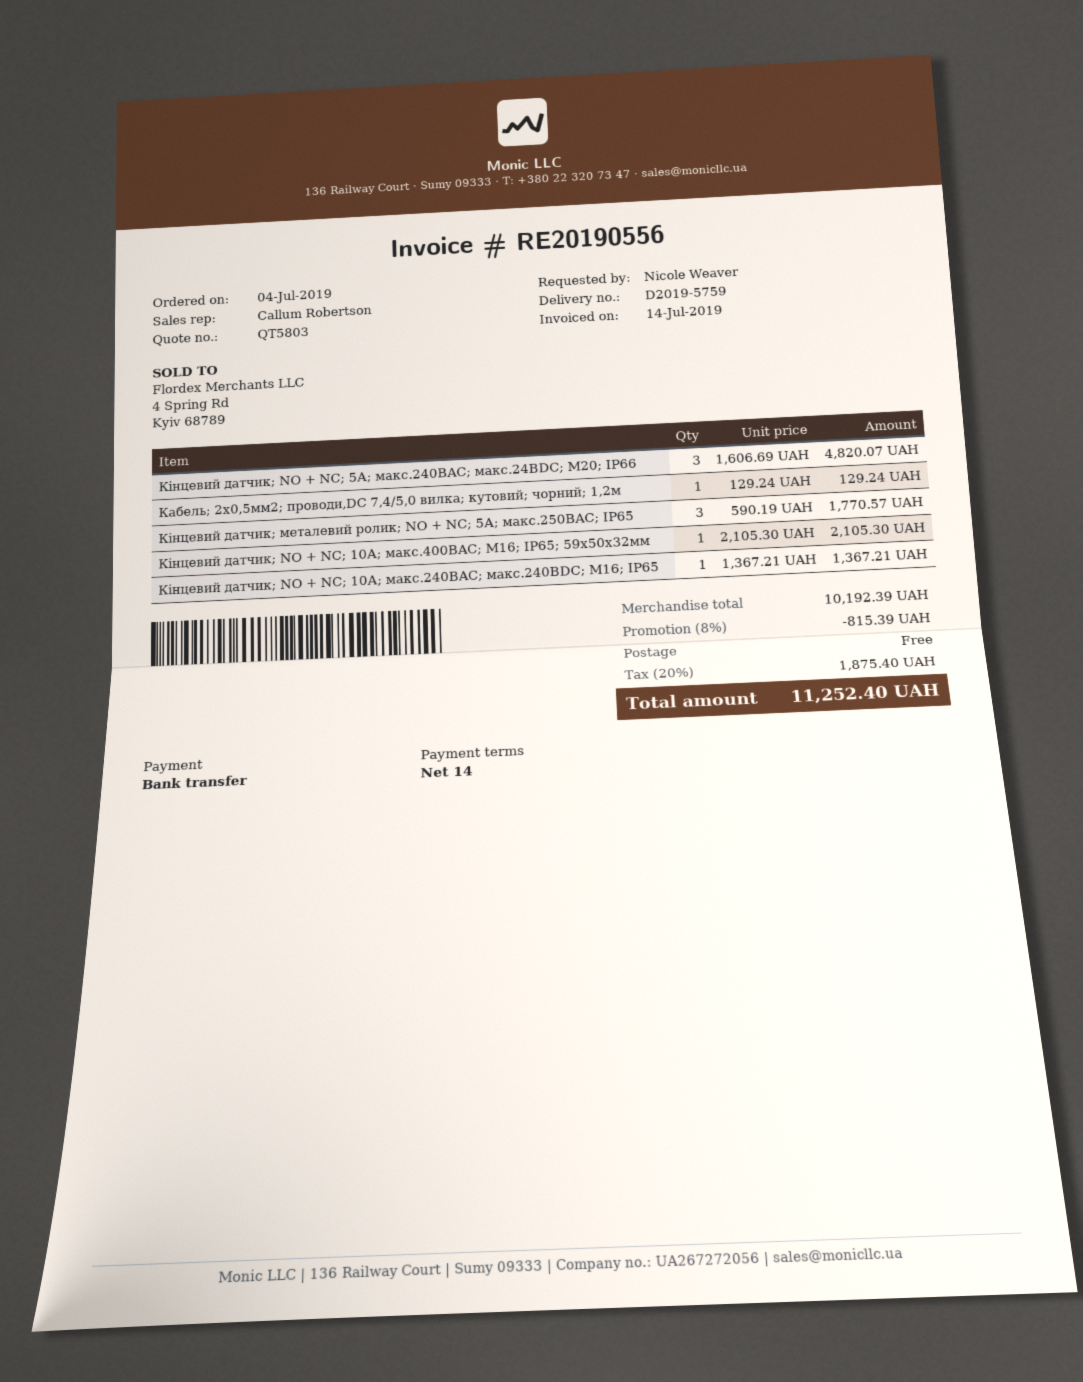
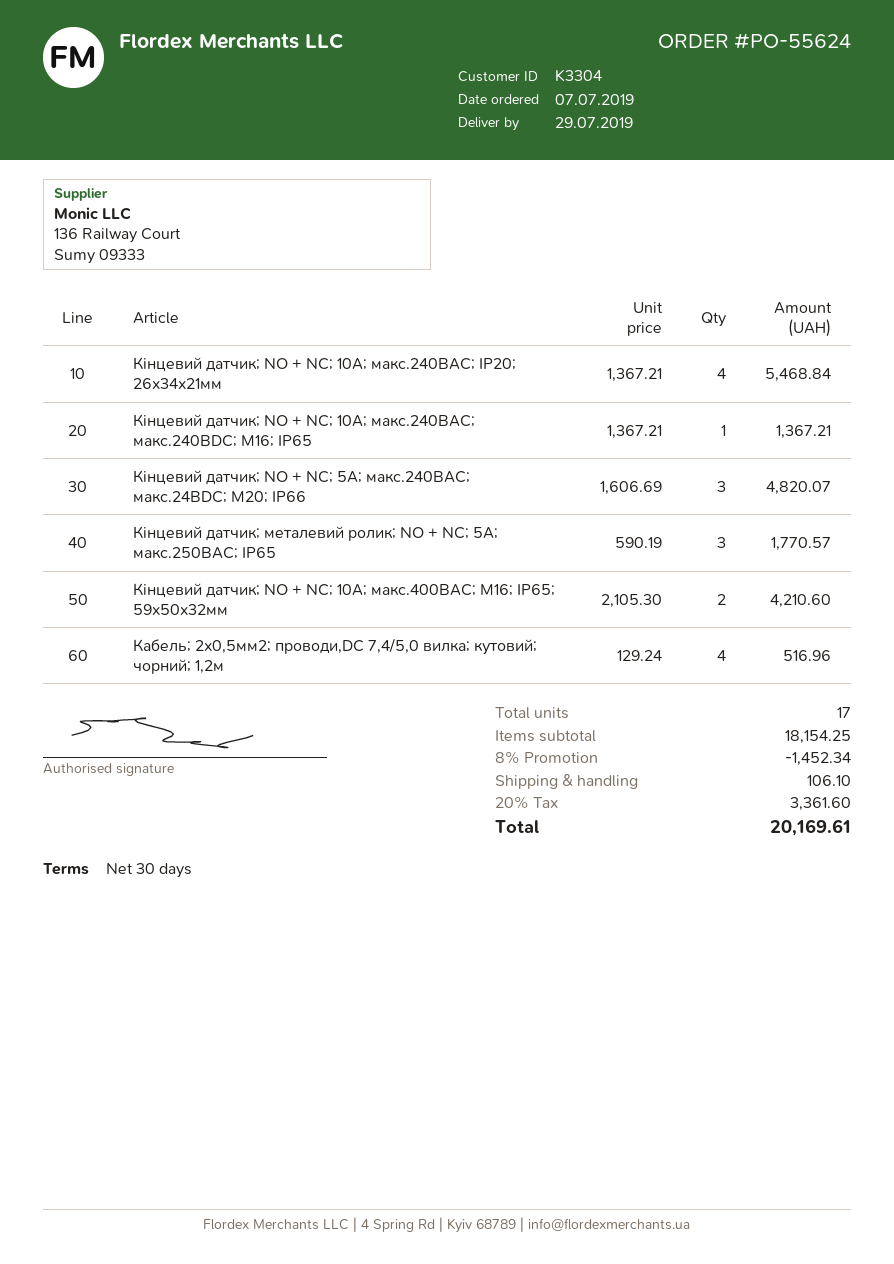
order date: 2019-07-04 -> 2019-07-07
payment terms: 14 days -> 30 days
Кабель; 2x0,5мм2; проводи,DC 7,4/5,0 вилка; кутовий; чорний; 1,2м: 1 x 129.24 = 129.24 -> 4 x 129.24 = 516.96
Кінцевий датчик; NO + NC; 10А; макс.400ВAC; M16; IP65; 59x50x32мм: 1 x 2105.30 = 2105.30 -> 2 x 2105.30 = 4210.60
Кінцевий датчик; NO + NC; 10А; макс.240ВAC; IP20; 26x34x21мм: none -> 4 x 1367.21 = 5468.84
subtotal: 10192.39 -> 18154.25
discount: 8% = 815.39 -> 8% = 1452.34
shipping: 0.00 -> 106.10
tax: 20% = 1875.40 -> 20% = 3361.60
total: 11252.40 -> 20169.61

